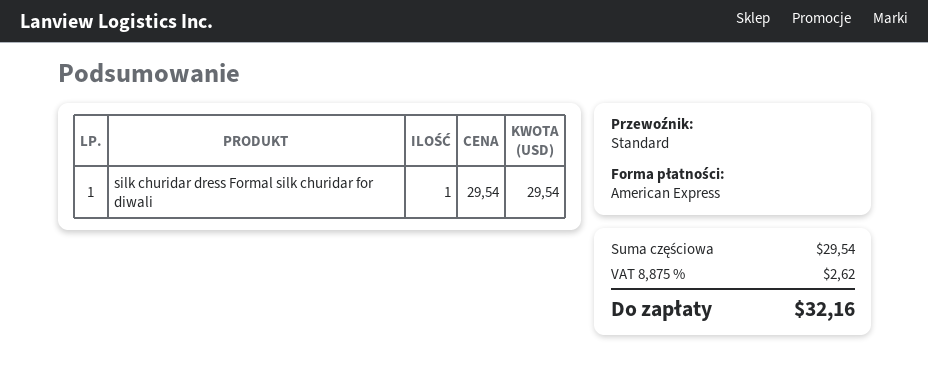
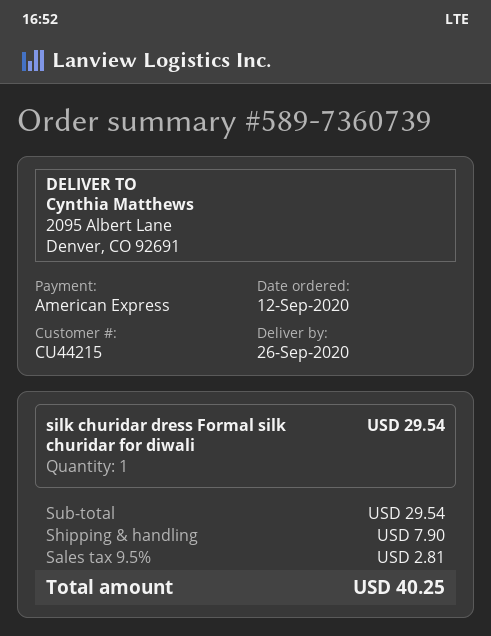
shipping: none -> 7.90
tax: 8.875% = 2.62 -> 9.5% = 2.81
total: 32.16 -> 40.25

